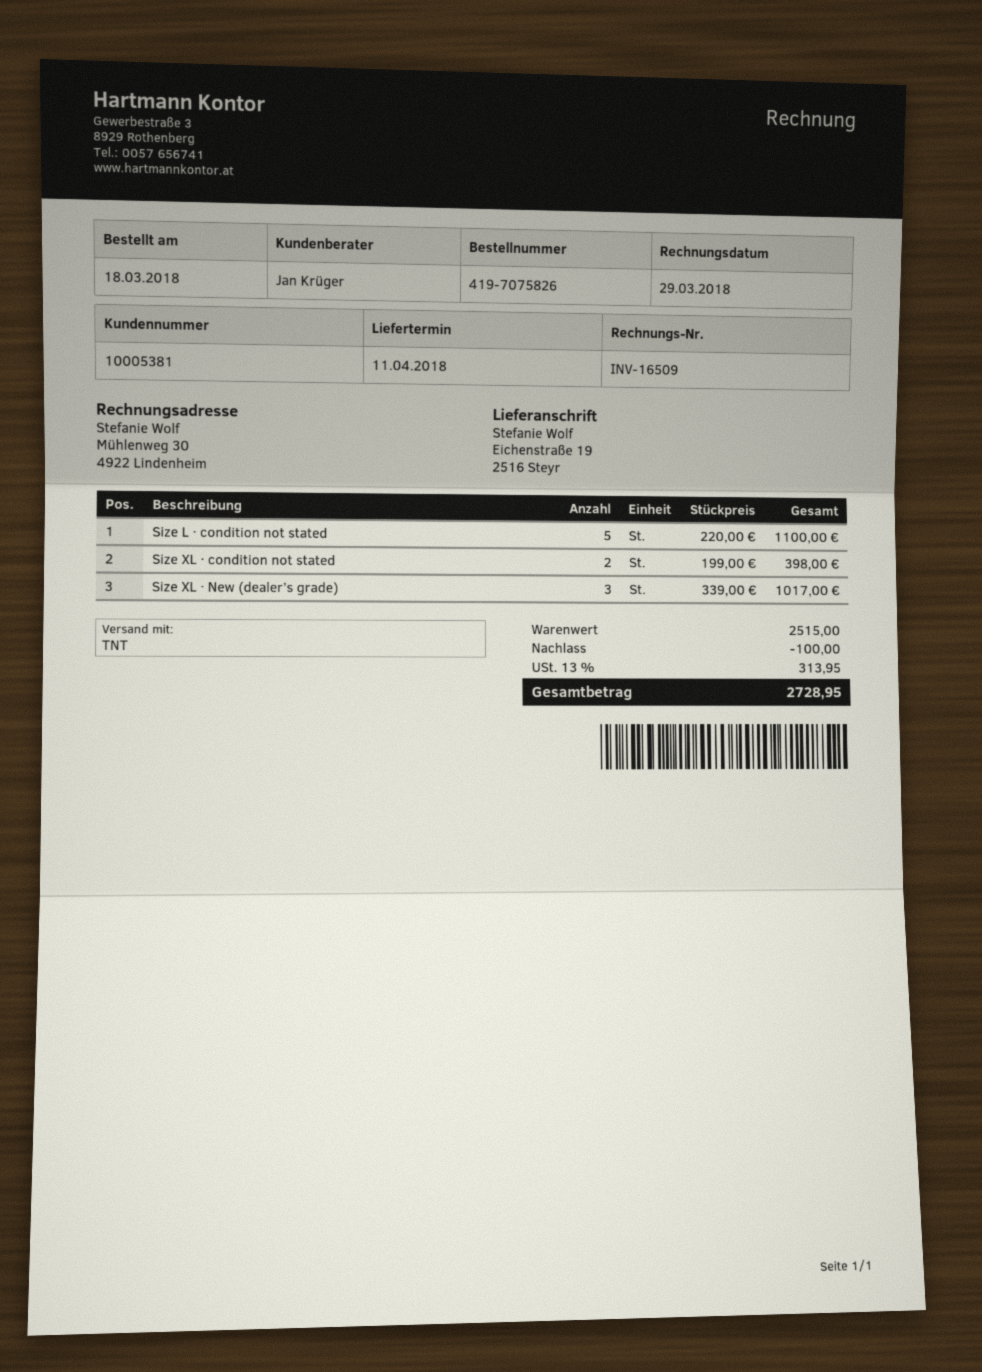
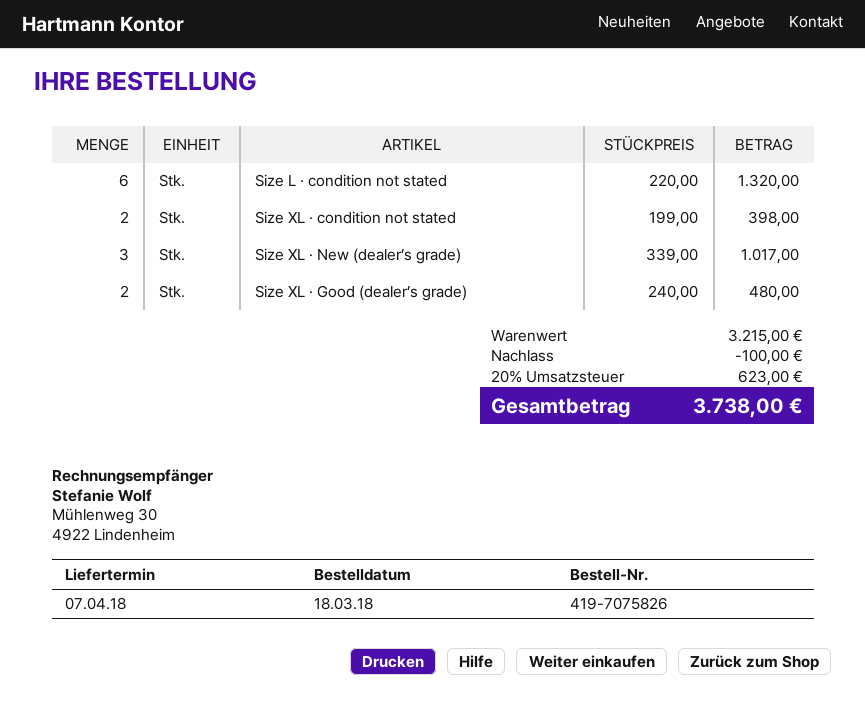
delivery date: 2018-04-11 -> 2018-04-07
Size L · condition not stated: 5 x 220.00 = 1100.00 -> 6 x 220.00 = 1320.00
Size XL · Good (dealer’s grade): none -> 2 x 240.00 = 480.00
subtotal: 2515.00 -> 3215.00
tax: 13% = 313.95 -> 20% = 623.00
total: 2728.95 -> 3738.00

